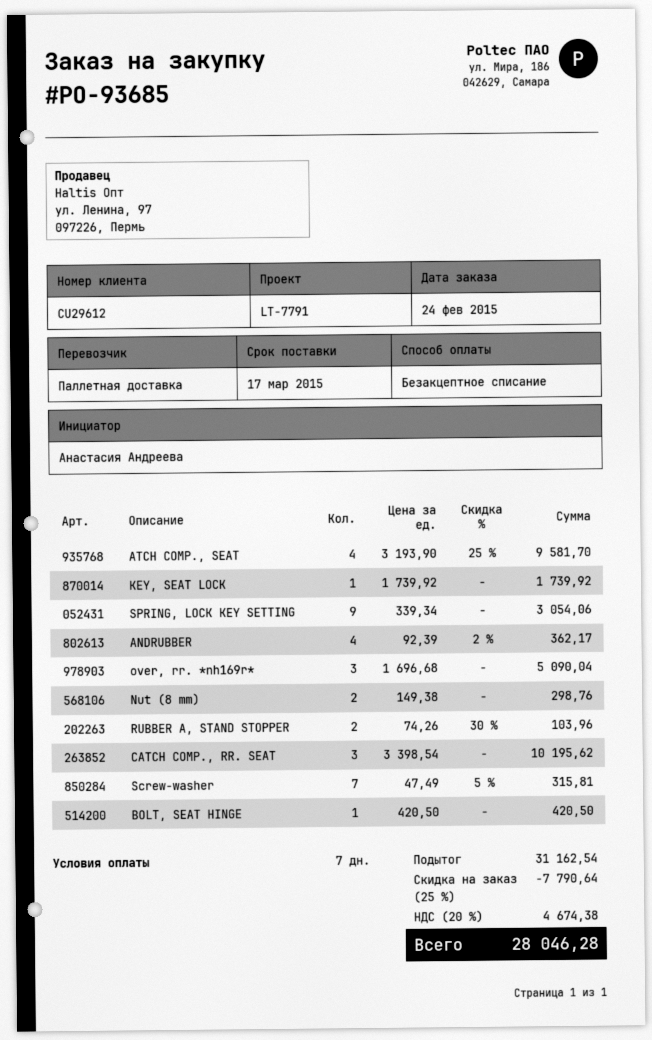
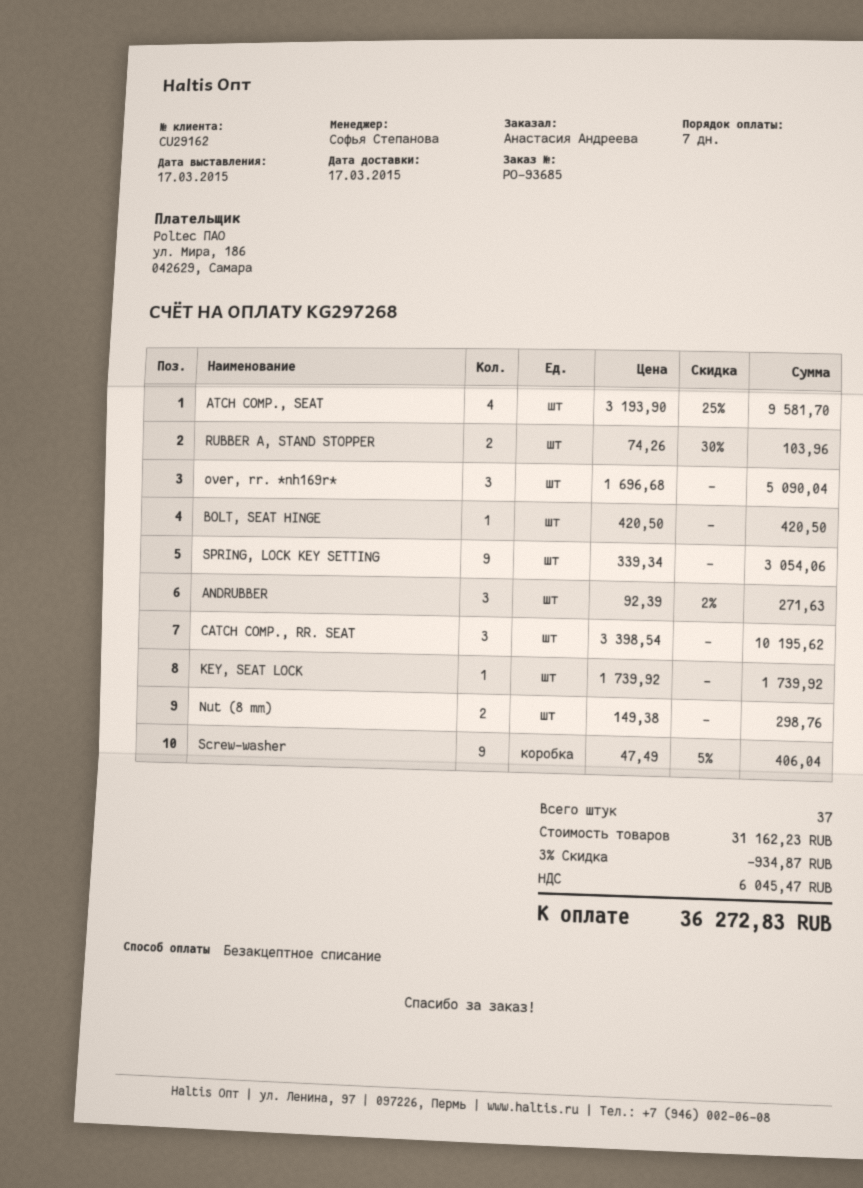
customer number: CU29612 -> CU29162
ANDRUBBER: 4 x 92.39 - 2% = 362.17 -> 3 x 92.39 - 2% = 271.63
Screw-washer: 7 x 47.49 - 5% = 315.81 -> 9 x 47.49 - 5% = 406.04
subtotal: 31162.54 -> 31162.23
discount: 25% = 7790.64 -> 3% = 934.87
tax: 4674.38 -> 6045.47
total: 28046.28 -> 36272.83

